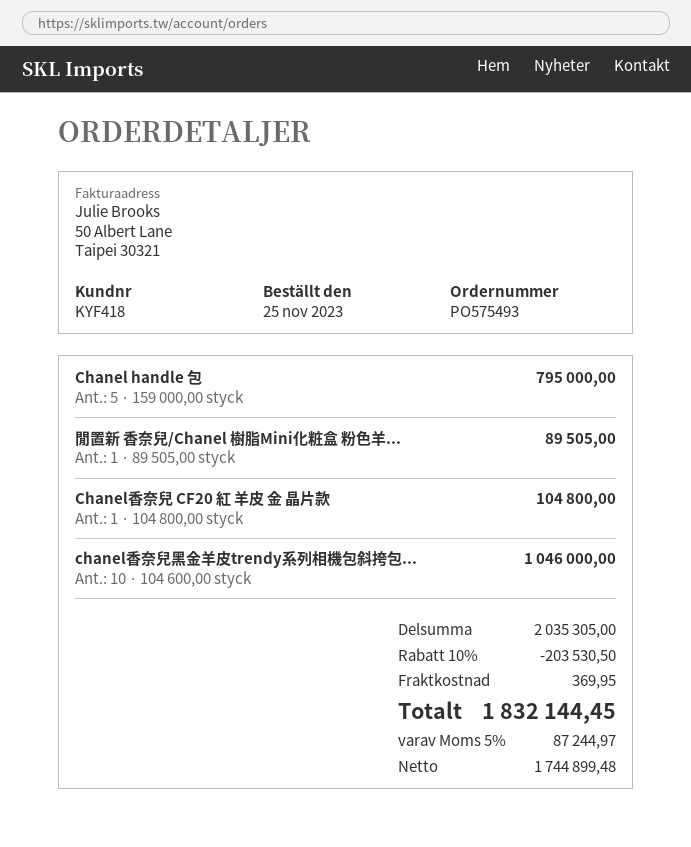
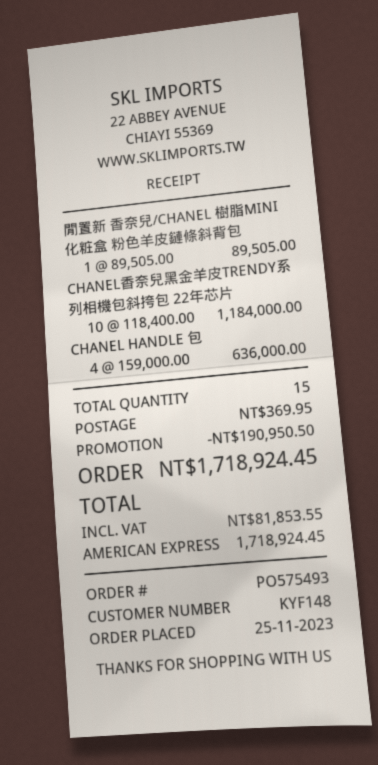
customer number: KYF418 -> KYF148
Chanel handle 包: 5 x 159000.00 = 795000.00 -> 4 x 159000.00 = 636000.00
Chanel香奈兒 CF20 紅 羊皮 金 晶片款: 1 x 104800.00 = 104800.00 -> none
chanel香奈兒黑金羊皮trendy系列相機包斜挎包...: 10 x 104600.00 = 1046000.00 -> 10 x 118400.00 = 1184000.00
discount: 203530.50 -> 190950.50
tax: 87244.97 -> 81853.55
total: 1832144.45 -> 1718924.45

